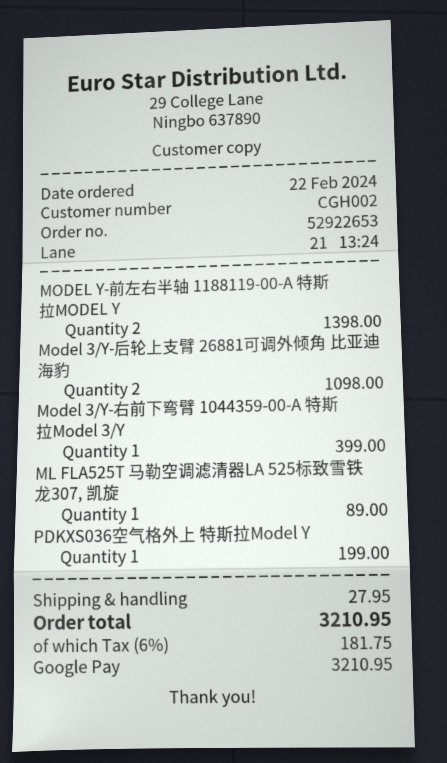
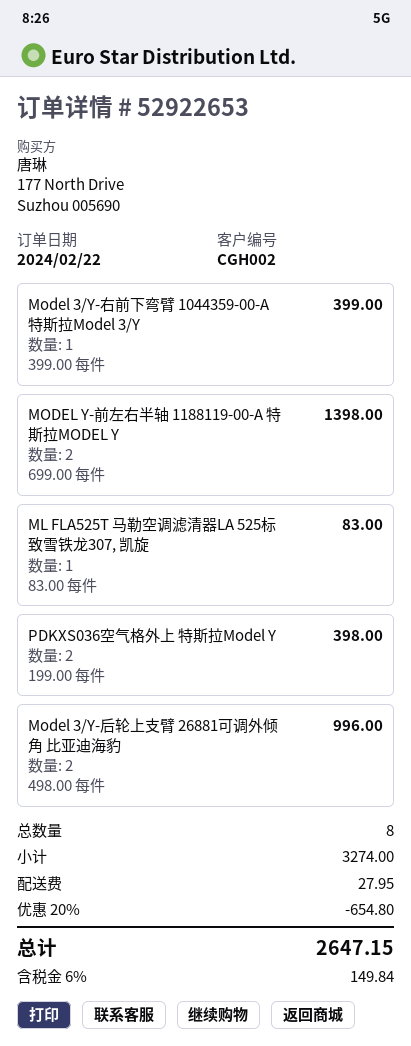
Model 3/Y-后轮上支臂 26881可调外倾角 比亚迪海豹: 2 for 1098.00 -> 2 for 996.00
ML FLA525T 马勒空调滤清器LA 525标致雪铁龙307, 凯旋: 1 for 89.00 -> 1 for 83.00
PDKXS036空气格外上 特斯拉Model Y: 1 for 199.00 -> 2 for 398.00
discount: none -> 20% = 654.80
tax: 6% = 181.75 -> 6% = 149.84
total: 3210.95 -> 2647.15

